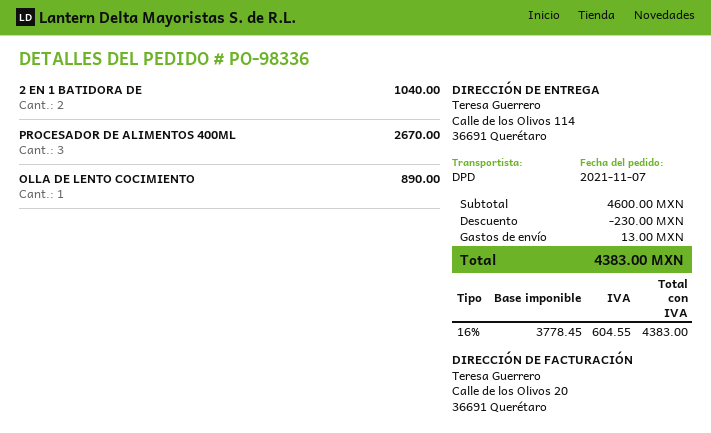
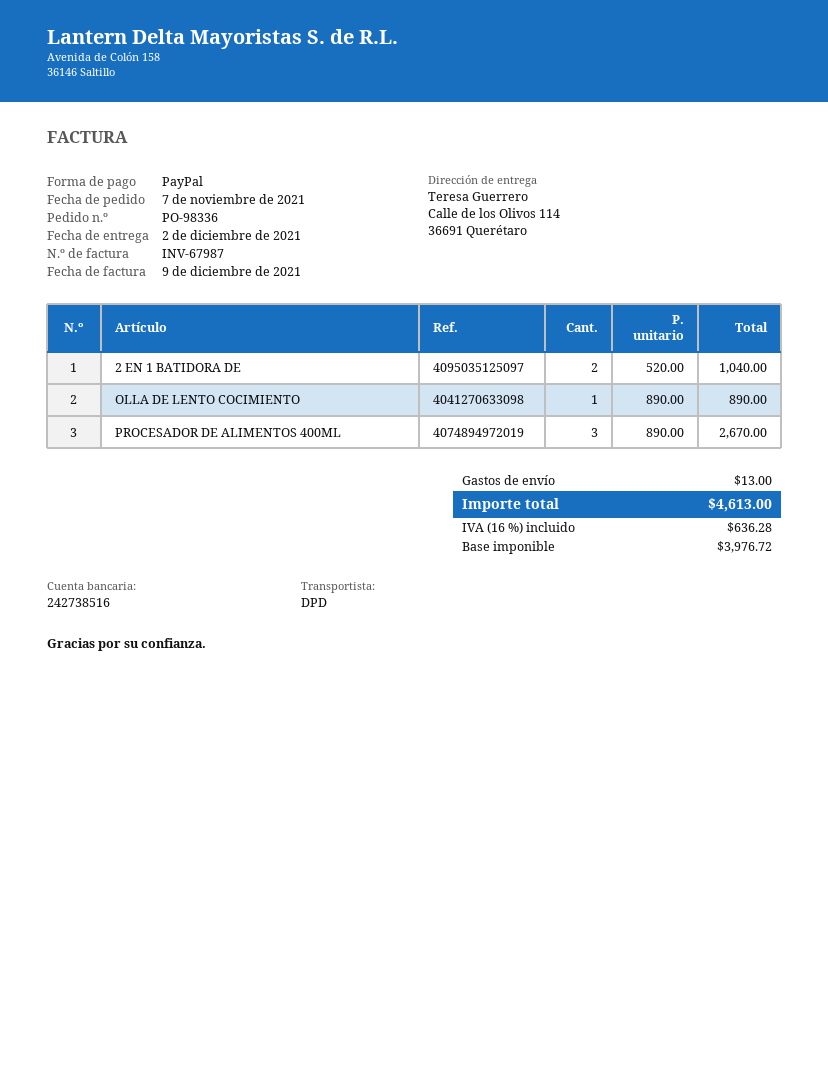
discount: 230.00 -> none
net: 3778.45 -> 3976.72
tax: 16% = 604.55 -> 16% = 636.28
total: 4383.00 -> 4613.00

